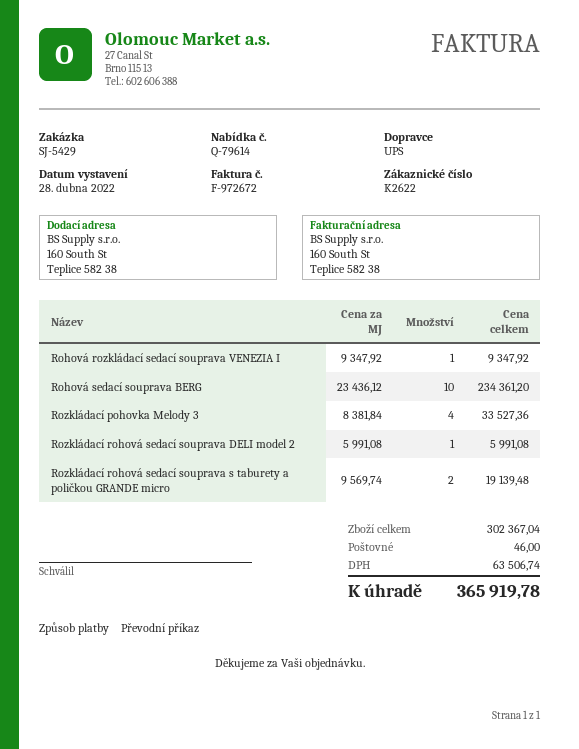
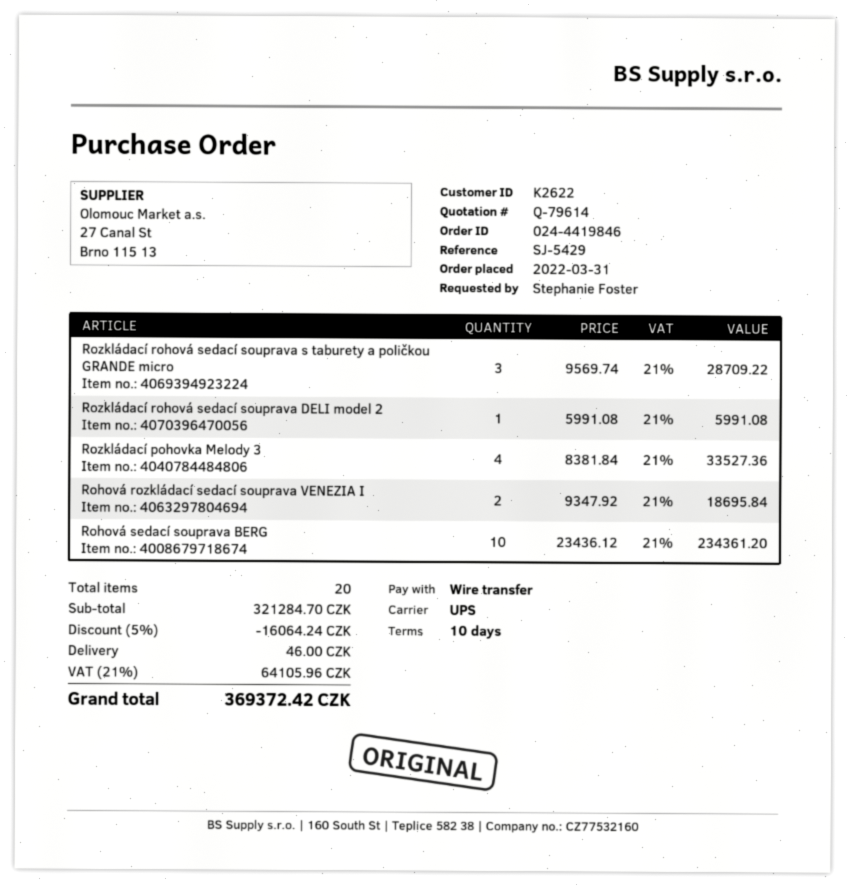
Rohová rozkládací sedací souprava VENEZIA I: 1 x 9347.92 = 9347.92 -> 2 x 9347.92 = 18695.84
Rozkládací rohová sedací souprava s taburety a poličkou GRANDE micro: 2 x 9569.74 = 19139.48 -> 3 x 9569.74 = 28709.22
subtotal: 302367.04 -> 321284.70
discount: none -> 5% = 16064.24
tax: 63506.74 -> 64105.96
total: 365919.78 -> 369372.42

